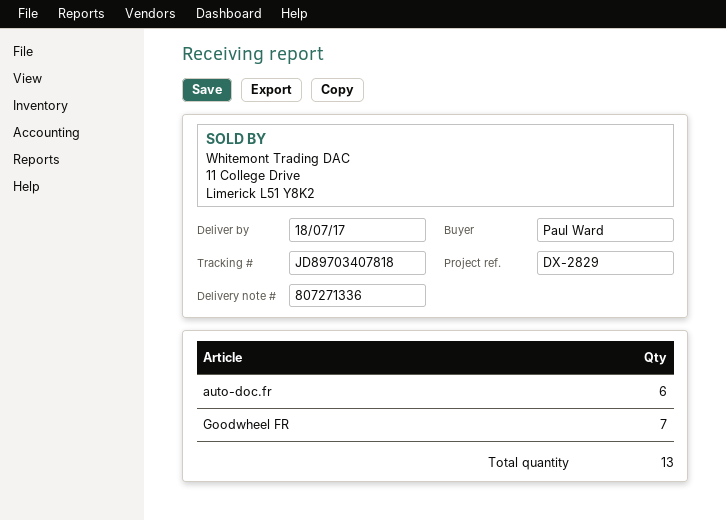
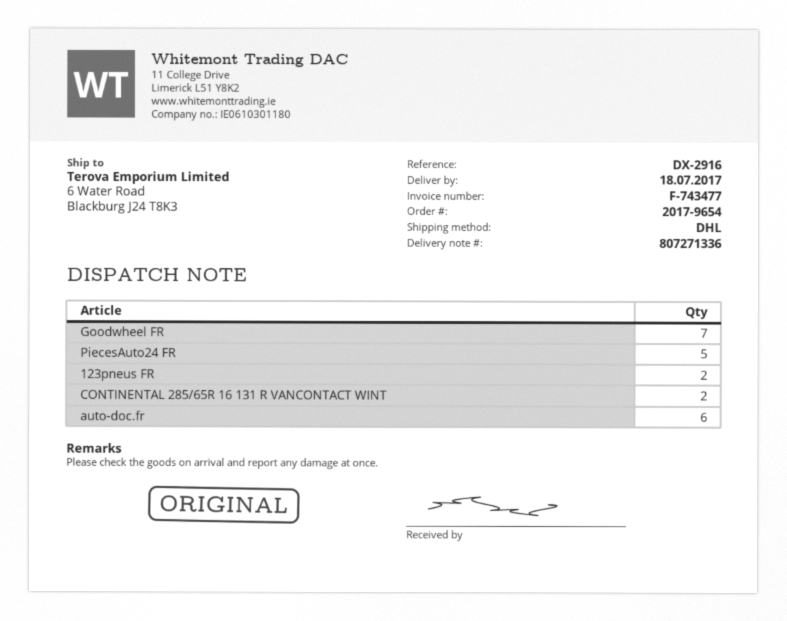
reference: DX-2829 -> DX-2916
PiecesAuto24 FR: none -> 5
123pneus FR: none -> 2
CONTINENTAL 285/65R 16 131 R VANCONTACT WINT: none -> 2

